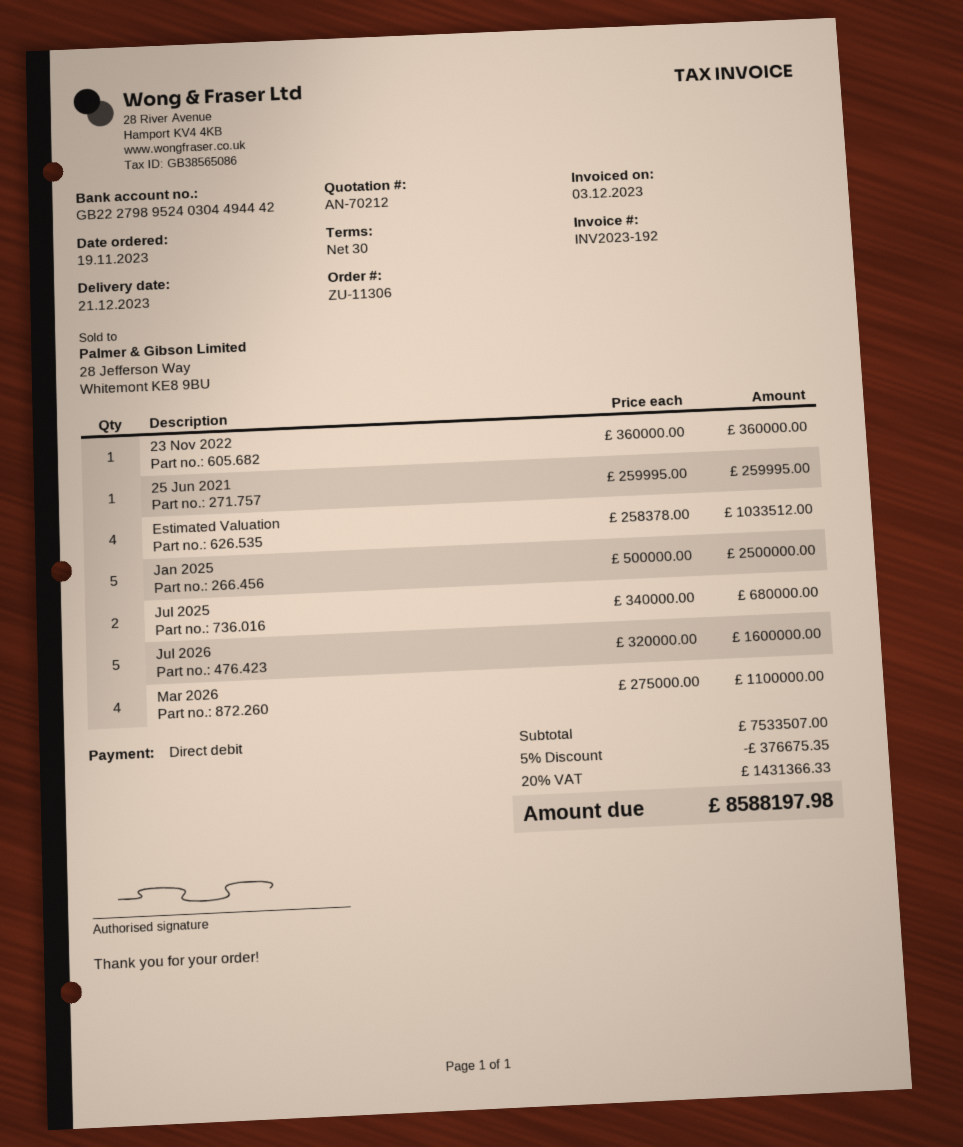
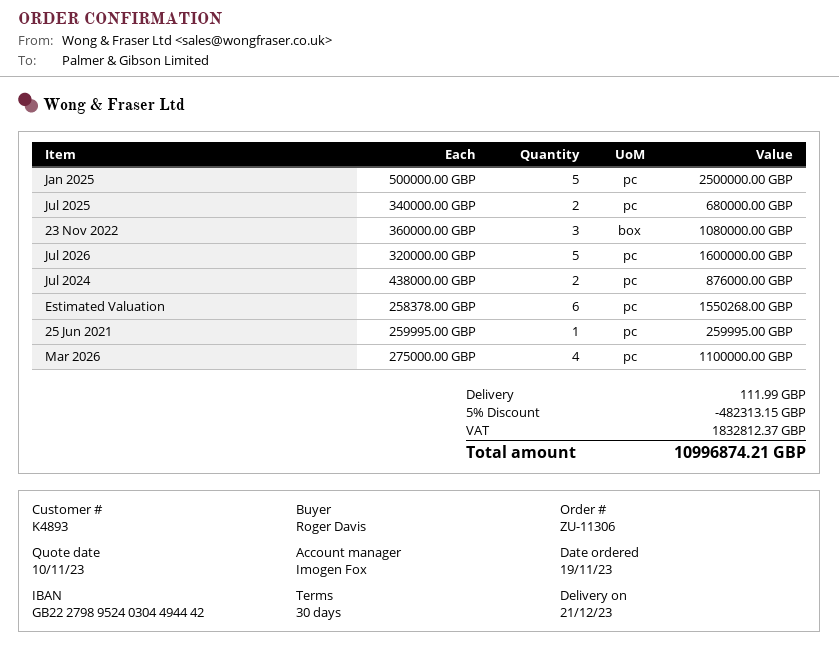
23 Nov 2022: 1 x 360000.00 = 360000.00 -> 3 x 360000.00 = 1080000.00
Estimated Valuation: 4 x 258378.00 = 1033512.00 -> 6 x 258378.00 = 1550268.00
Jul 2024: none -> 2 x 438000.00 = 876000.00
discount: 5% = 376675.35 -> 5% = 482313.15
shipping: none -> 111.99
tax: 1431366.33 -> 1832812.37
total: 8588197.98 -> 10996874.21

